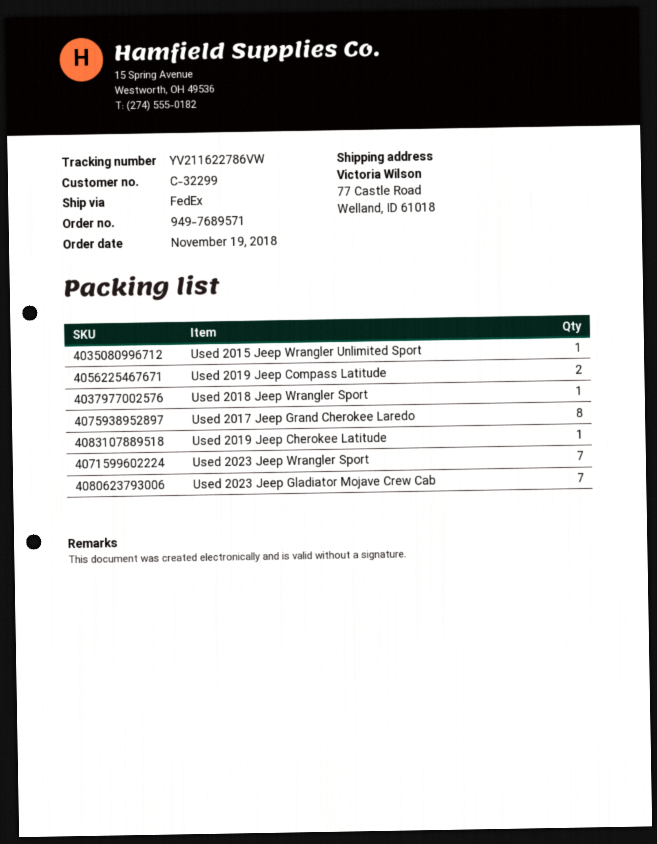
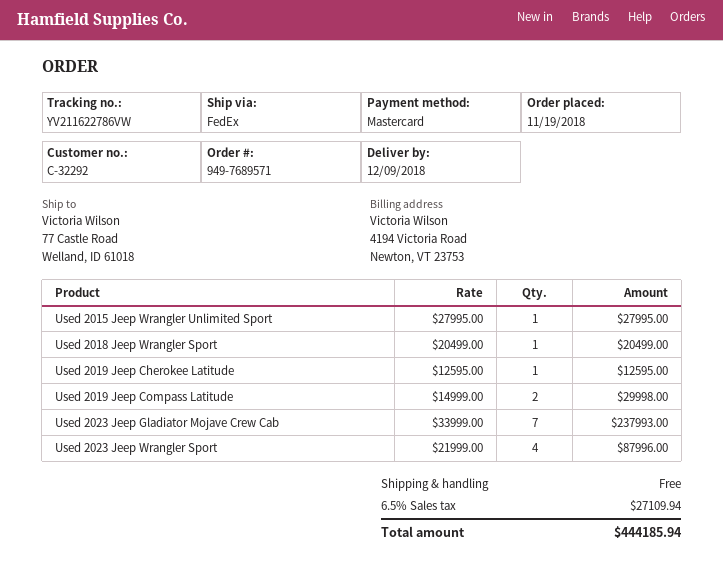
customer number: C-32299 -> C-32292
Used 2017 Jeep Grand Cherokee Laredo: 8 -> none
Used 2023 Jeep Wrangler Sport: 7 -> 4

